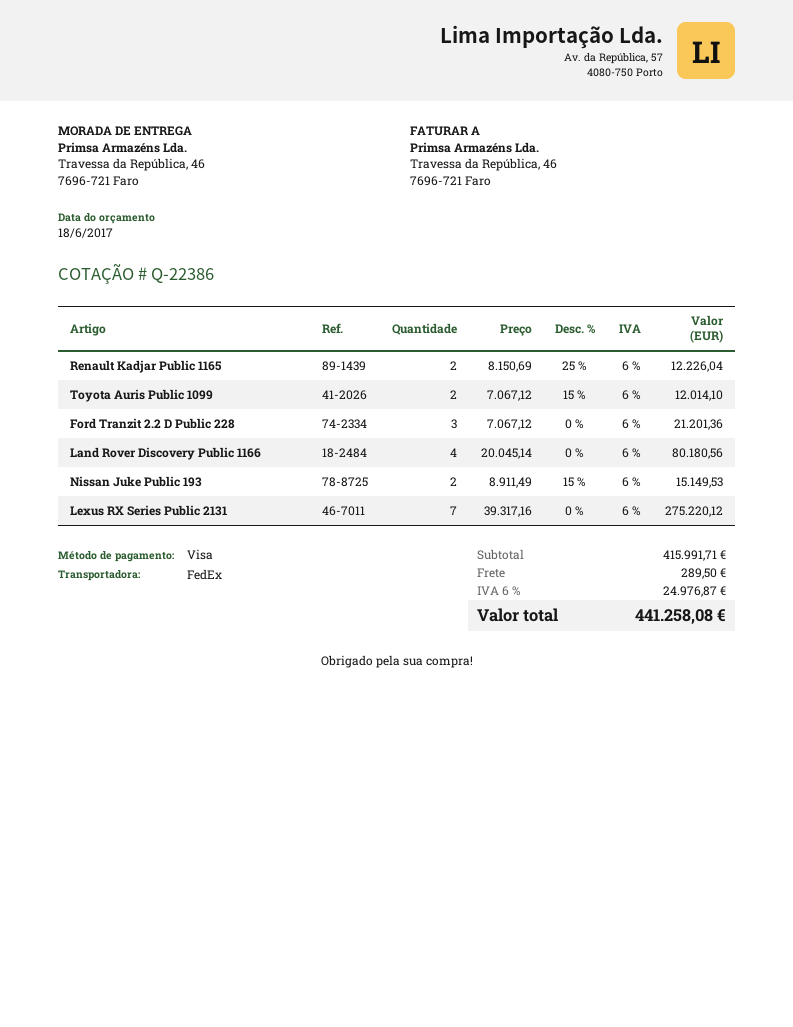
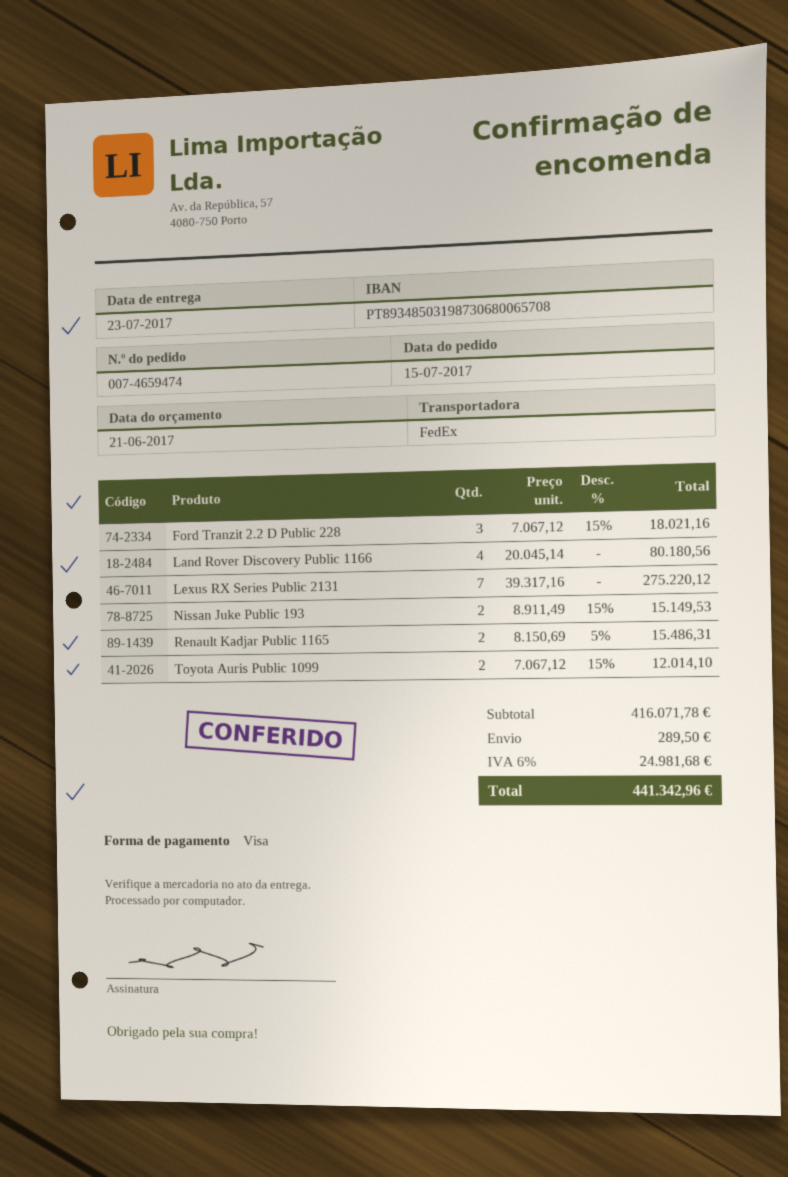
quote date: 2017-06-18 -> 2017-06-21
Renault Kadjar Public 1165: 2 x 8150.69 - 25% = 12226.04 -> 2 x 8150.69 - 5% = 15486.31
Ford Tranzit 2.2 D Public 228: 3 x 7067.12 = 21201.36 -> 3 x 7067.12 - 15% = 18021.16
subtotal: 415991.71 -> 416071.78
tax: 6% = 24976.87 -> 6% = 24981.68
total: 441258.08 -> 441342.96

